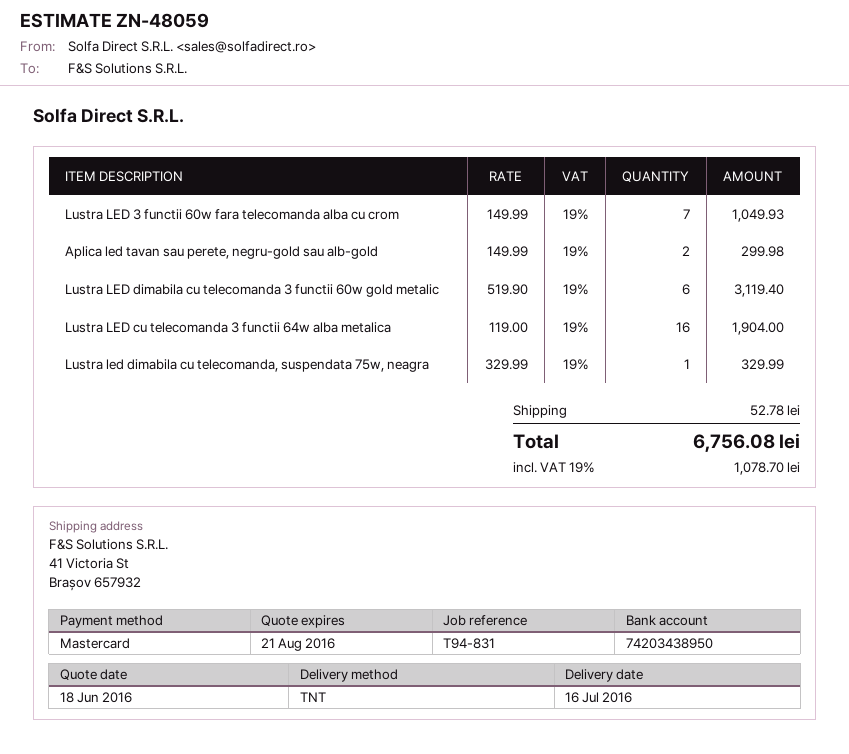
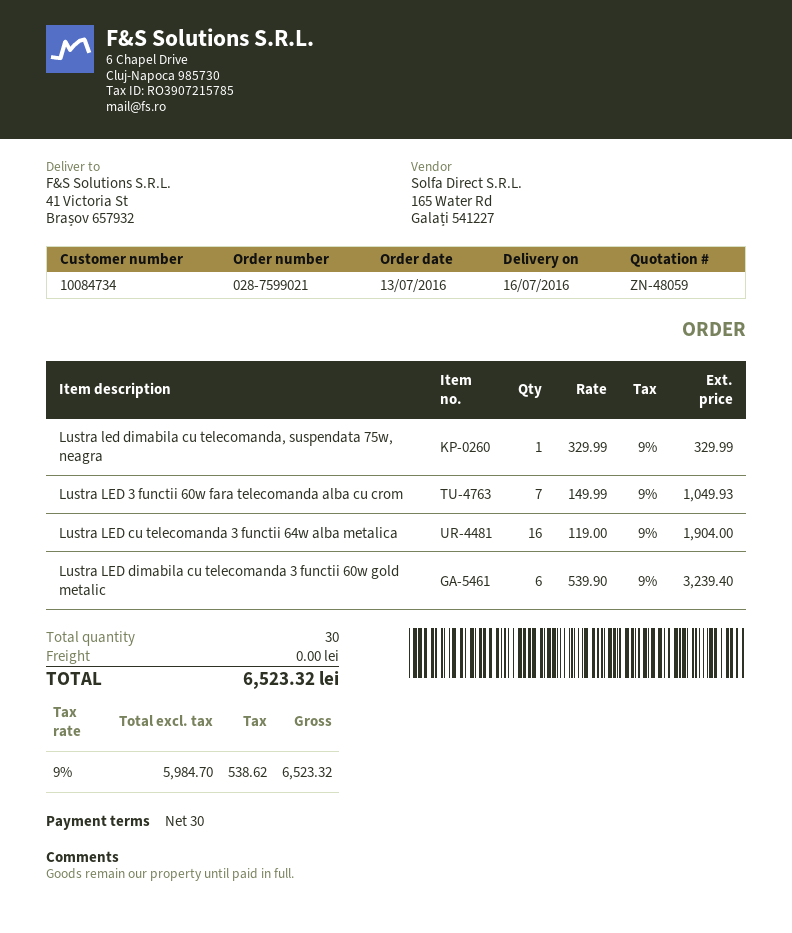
Aplica led tavan sau perete, negru-gold sau alb-gold: 2 x 149.99 = 299.98 -> none
Lustra LED dimabila cu telecomanda 3 functii 60w gold metalic: 6 x 519.90 = 3119.40 -> 6 x 539.90 = 3239.40
shipping: 52.78 -> 0.00
tax: 19% = 1078.70 -> 9% = 538.62
total: 6756.08 -> 6523.32

